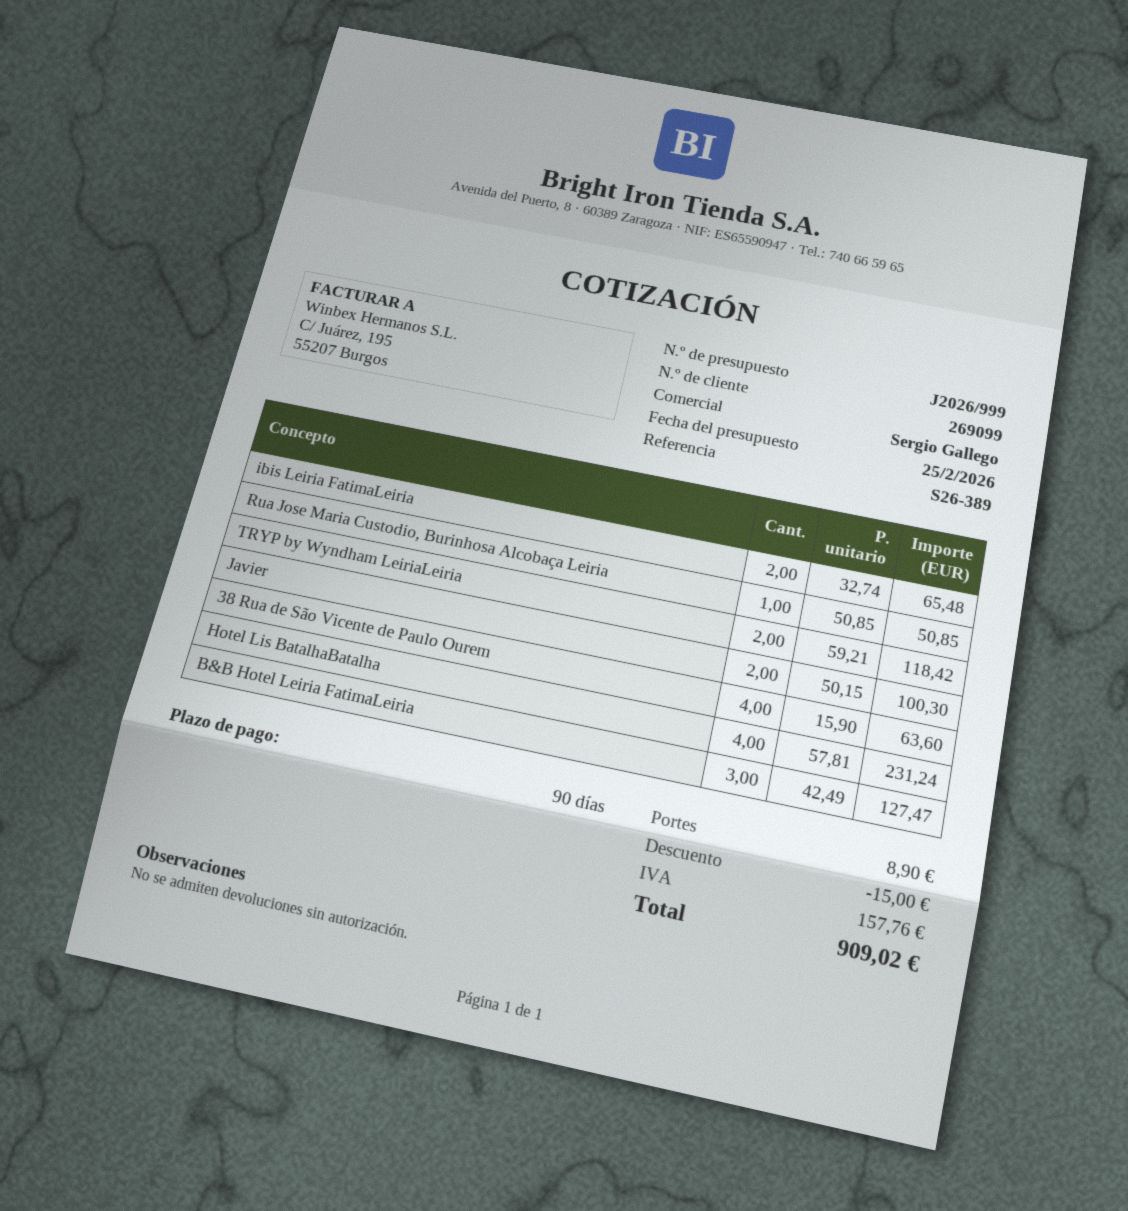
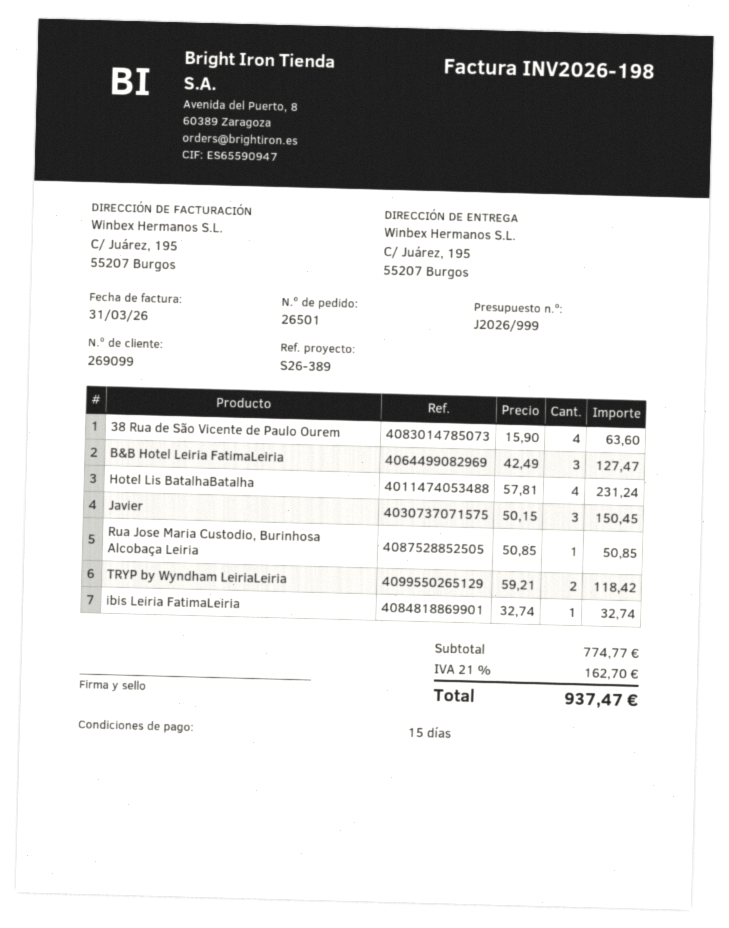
payment terms: 90 days -> 15 days
ibis Leiria FatimaLeiria: 2 x 32.74 = 65.48 -> 1 x 32.74 = 32.74
Javier: 2 x 50.15 = 100.30 -> 3 x 50.15 = 150.45
discount: 15.00 -> none
shipping: 8.90 -> none
tax: 157.76 -> 162.70
total: 909.02 -> 937.47

